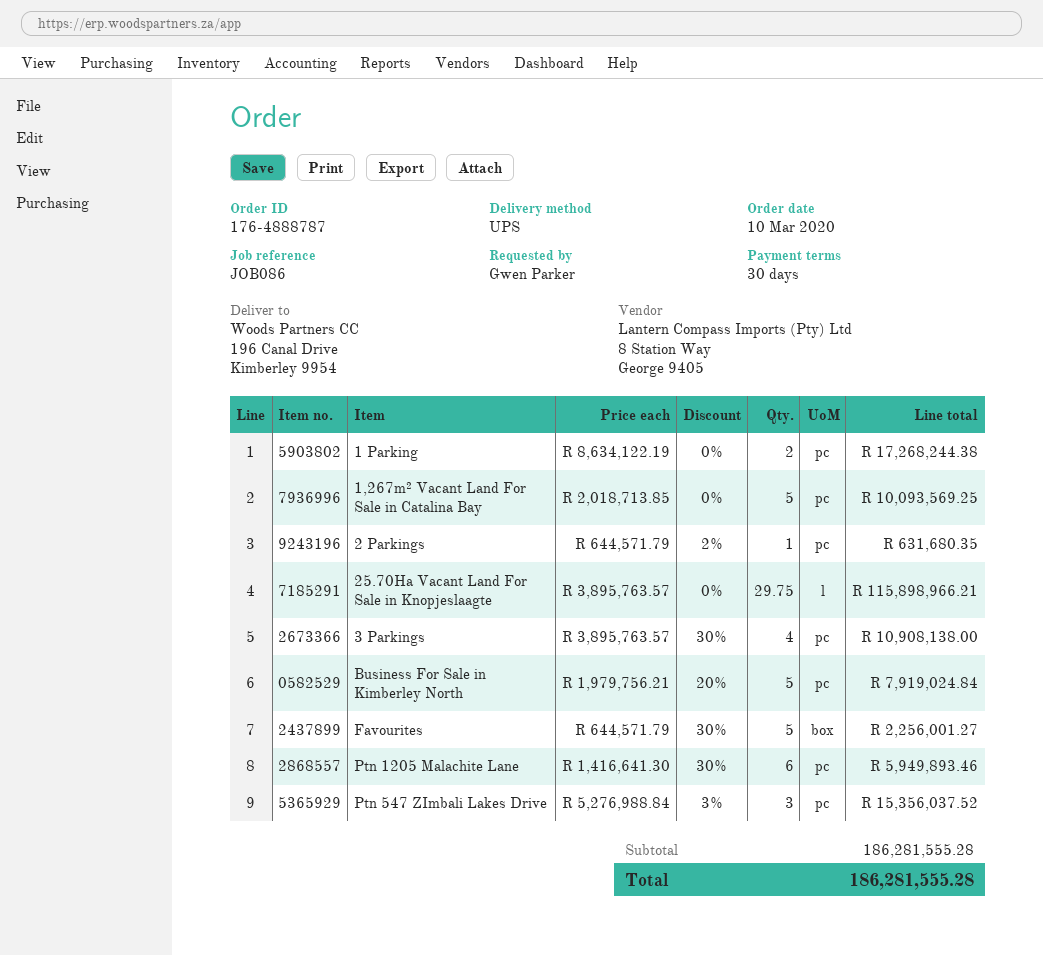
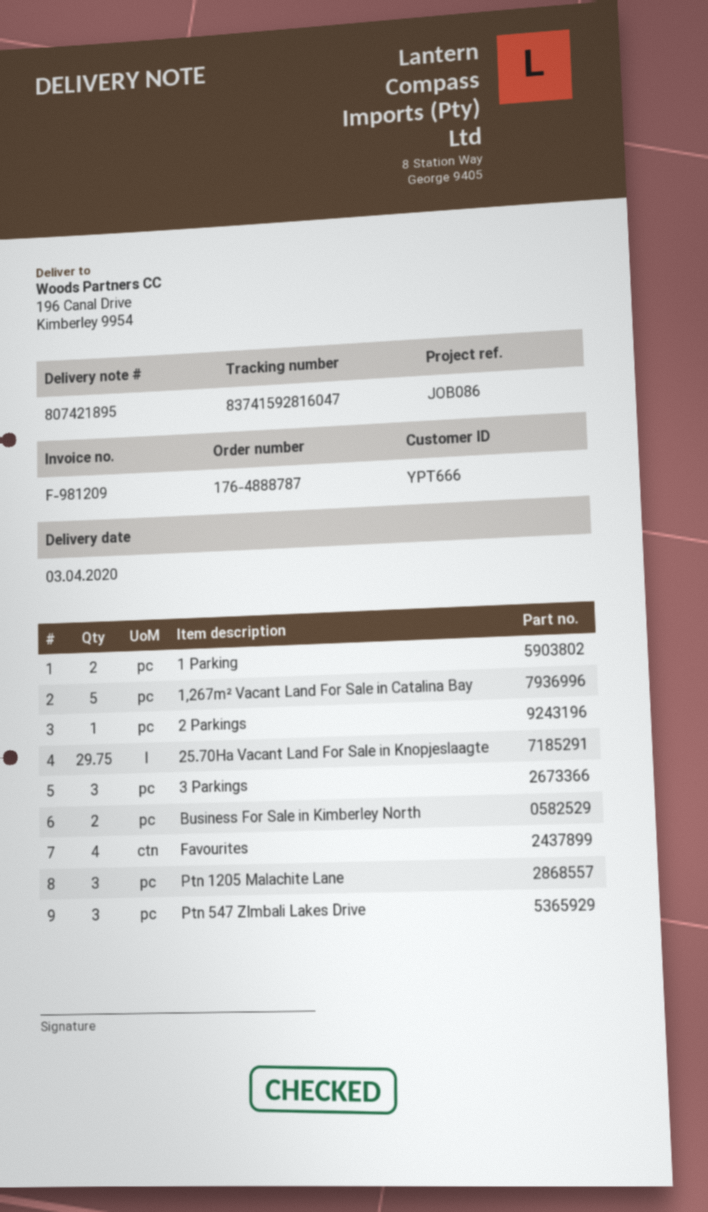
3 Parkings: 4 -> 3
Business For Sale in Kimberley North: 5 -> 2
Favourites: 5 -> 4
Ptn 1205 Malachite Lane: 6 -> 3

